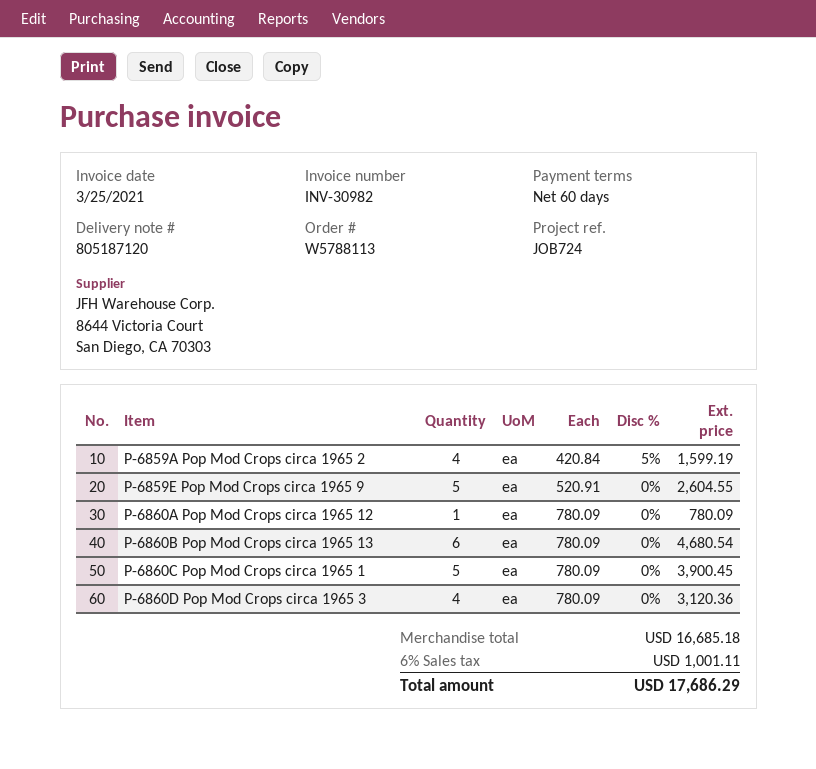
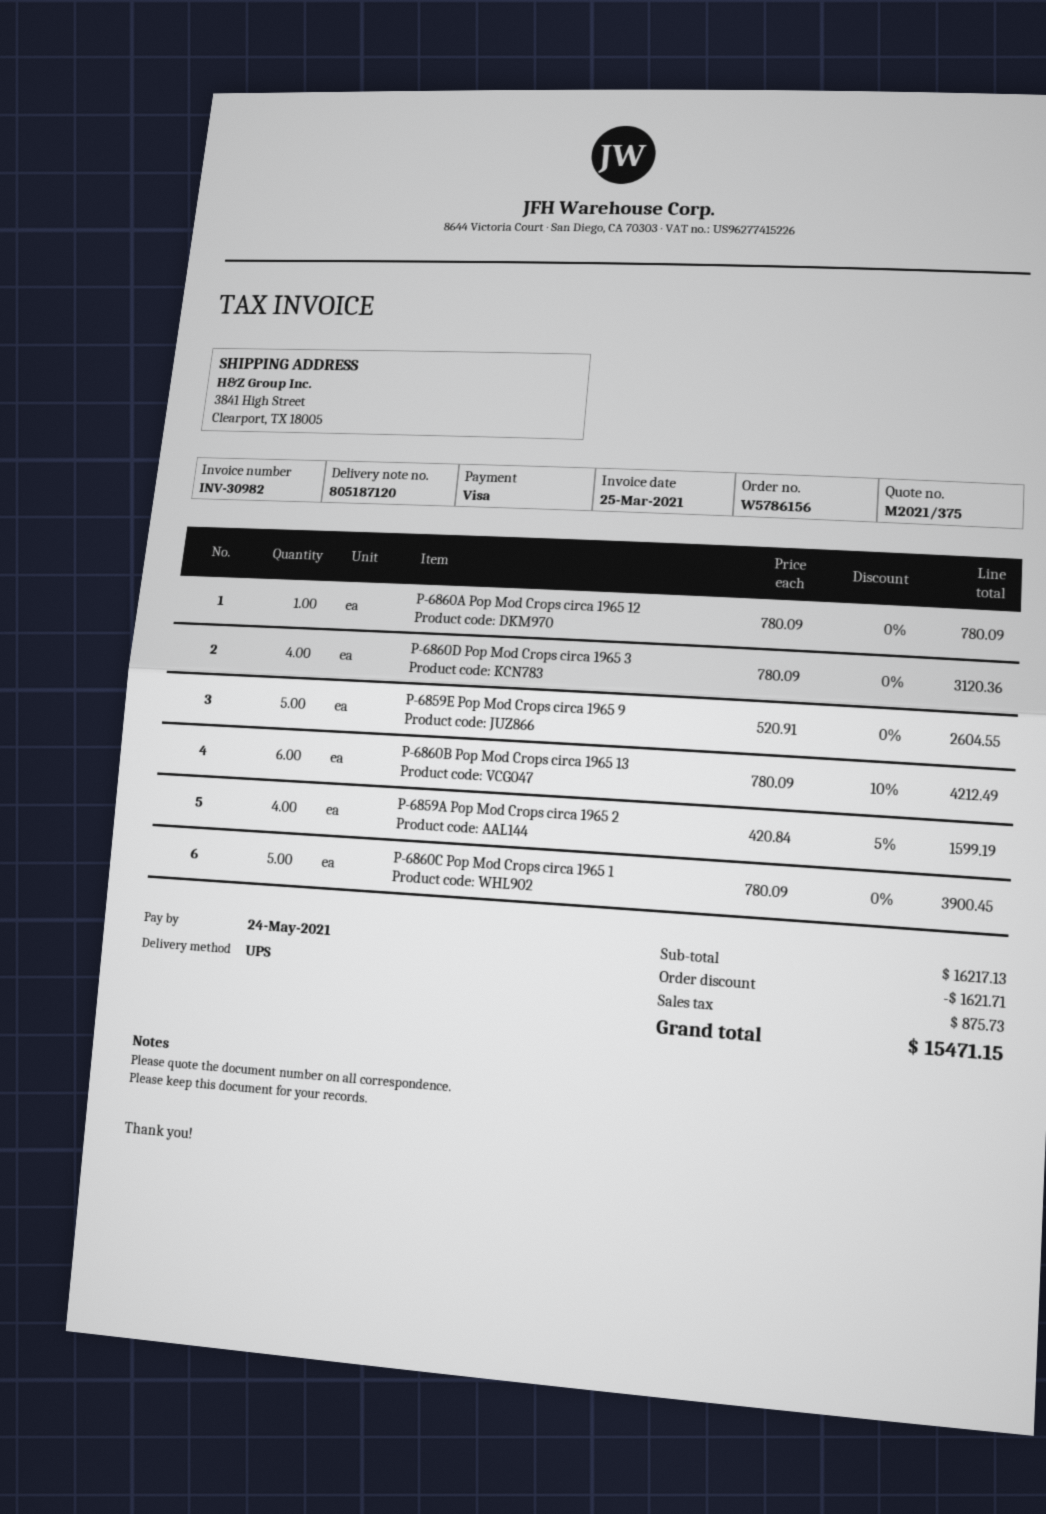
order number: W5788113 -> W5786156
P-6860B Pop Mod Crops circa 1965 13: 6 x 780.09 = 4680.54 -> 6 x 780.09 - 10% = 4212.49
subtotal: 16685.18 -> 16217.13
discount: none -> 1621.71
tax: 1001.11 -> 875.73
total: 17686.29 -> 15471.15

